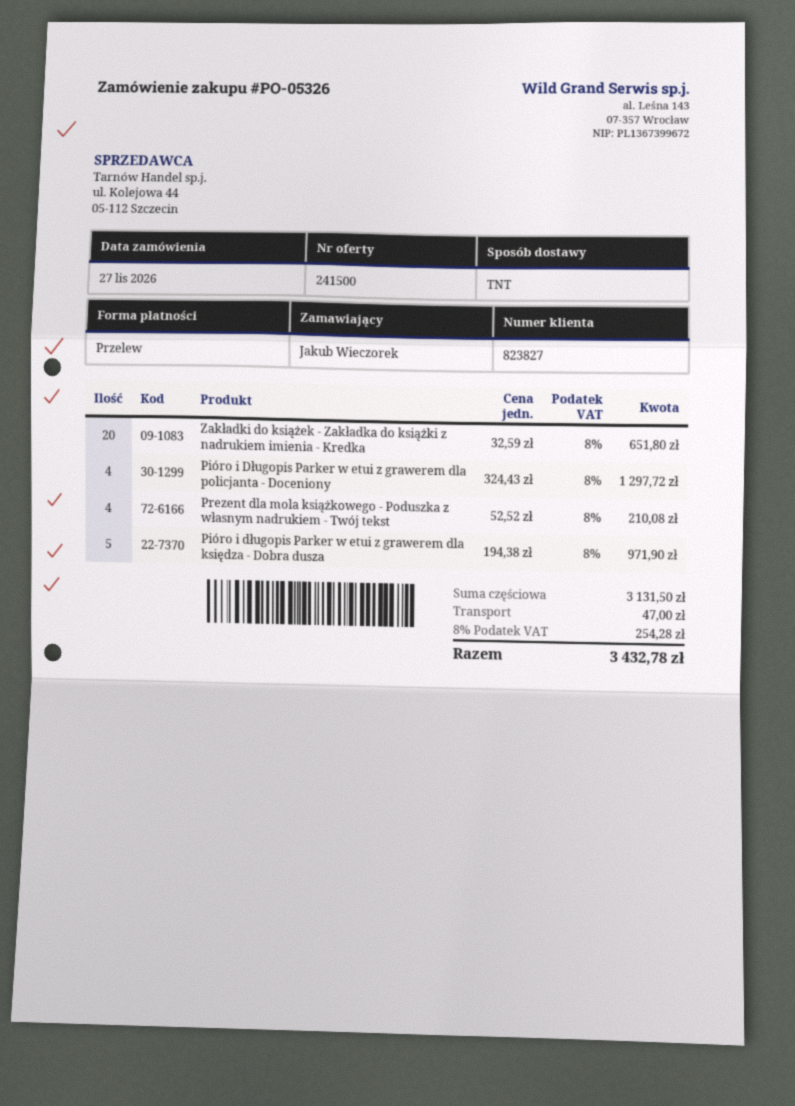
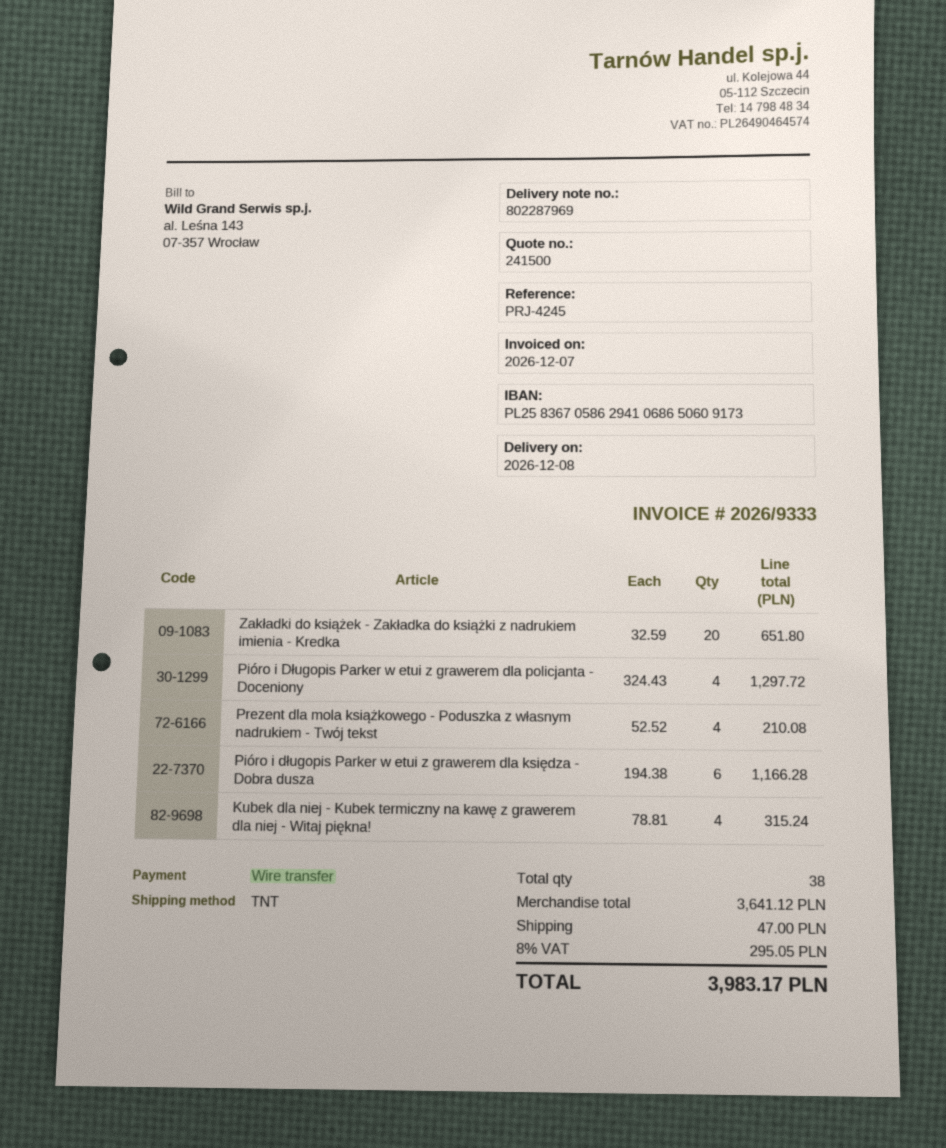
Pióro i długopis Parker w etui z grawerem dla księdza - Dobra dusza: 5 x 194.38 = 971.90 -> 6 x 194.38 = 1166.28
Kubek dla niej - Kubek termiczny na kawę z grawerem dla niej - Witaj piękna!: none -> 4 x 78.81 = 315.24
subtotal: 3131.50 -> 3641.12
tax: 8% = 254.28 -> 8% = 295.05
total: 3432.78 -> 3983.17

